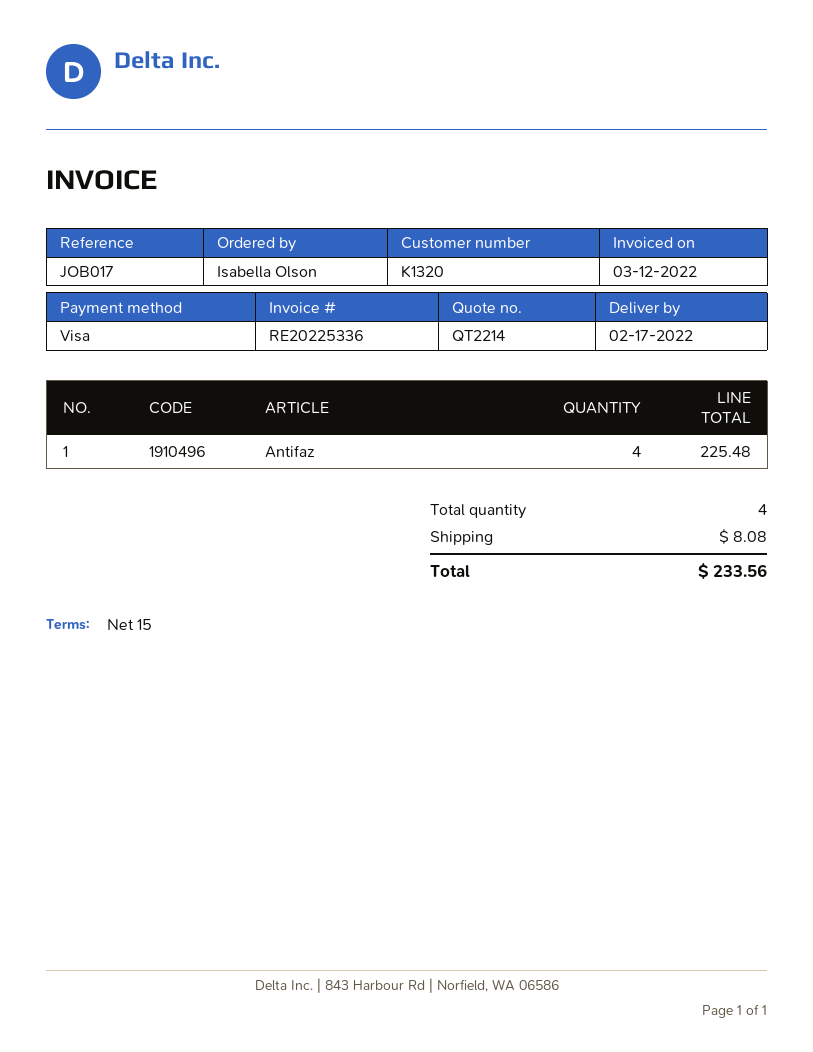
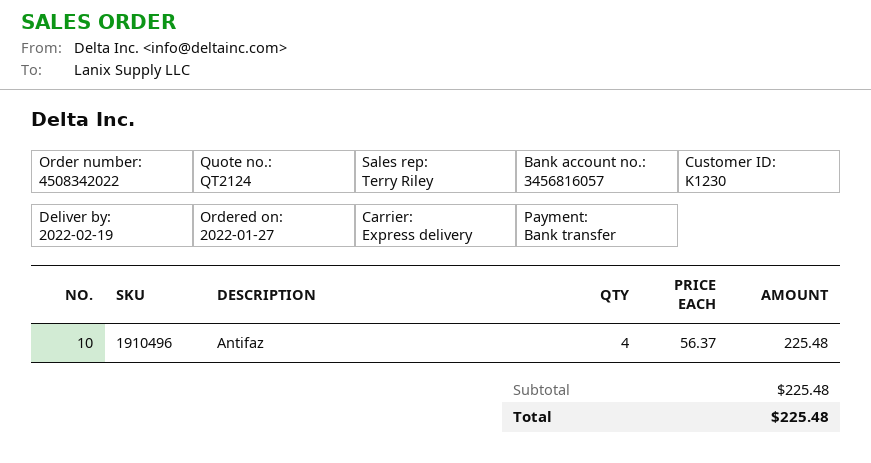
quote number: QT2214 -> QT2124
delivery date: 2022-02-17 -> 2022-02-19
customer number: K1320 -> K1230
payment method: Visa -> bank transfer
shipping: 8.08 -> none
total: 233.56 -> 225.48

